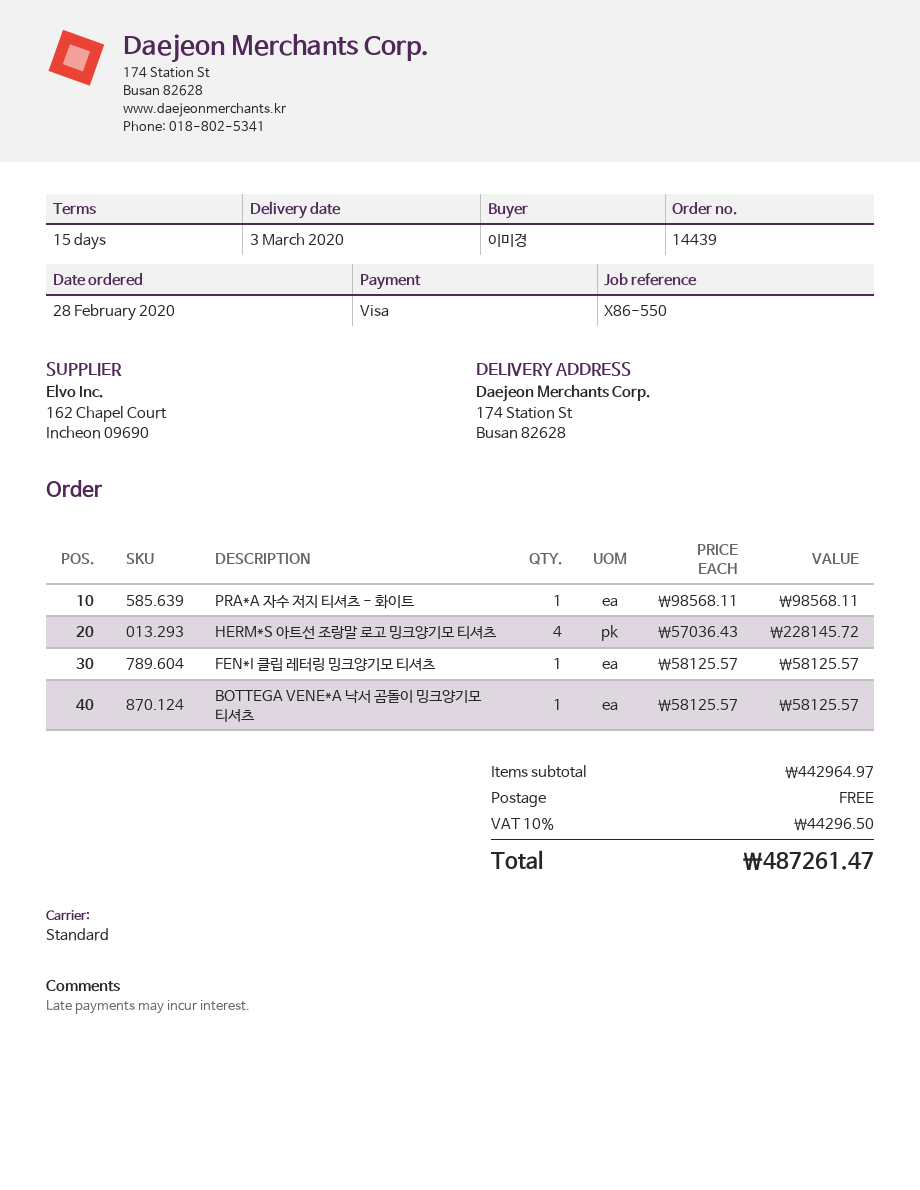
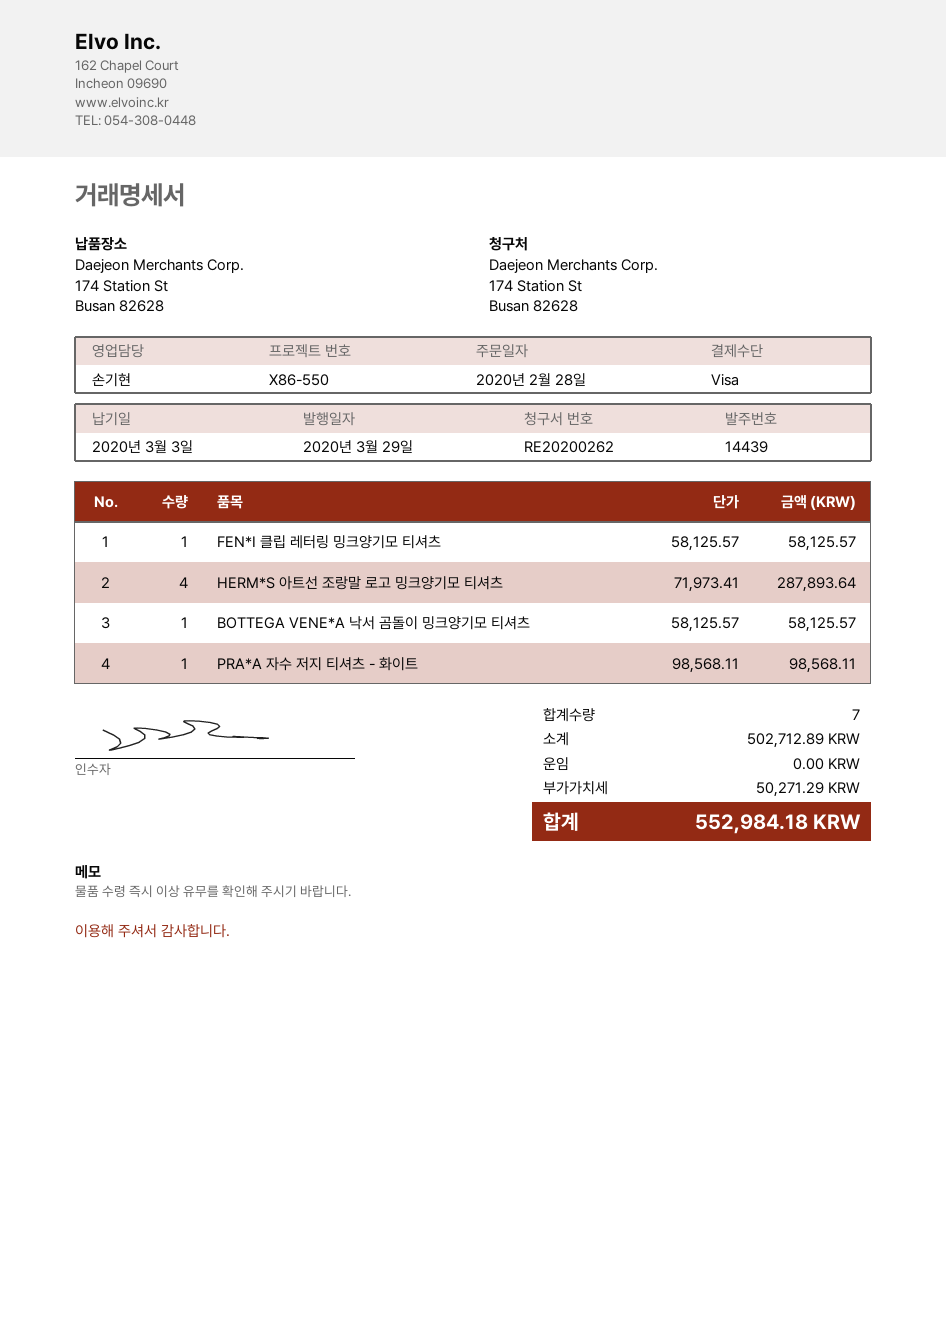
HERM*S 아트선 조랑말 로고 밍크양기모 티셔츠: 4 x 57036.43 = 228145.72 -> 4 x 71973.41 = 287893.64
subtotal: 442964.97 -> 502712.89
tax: 44296.50 -> 50271.29
total: 487261.47 -> 552984.18

